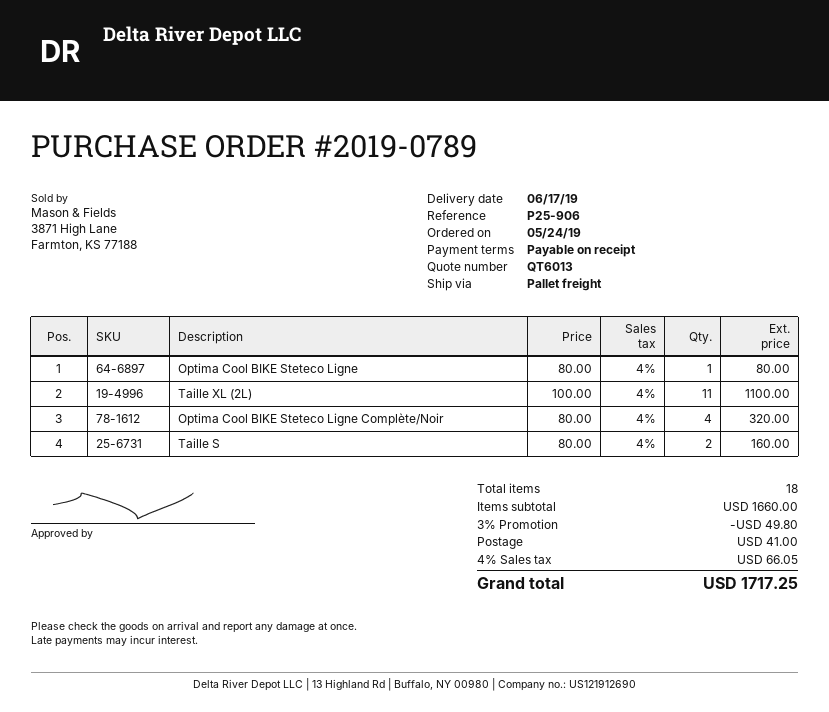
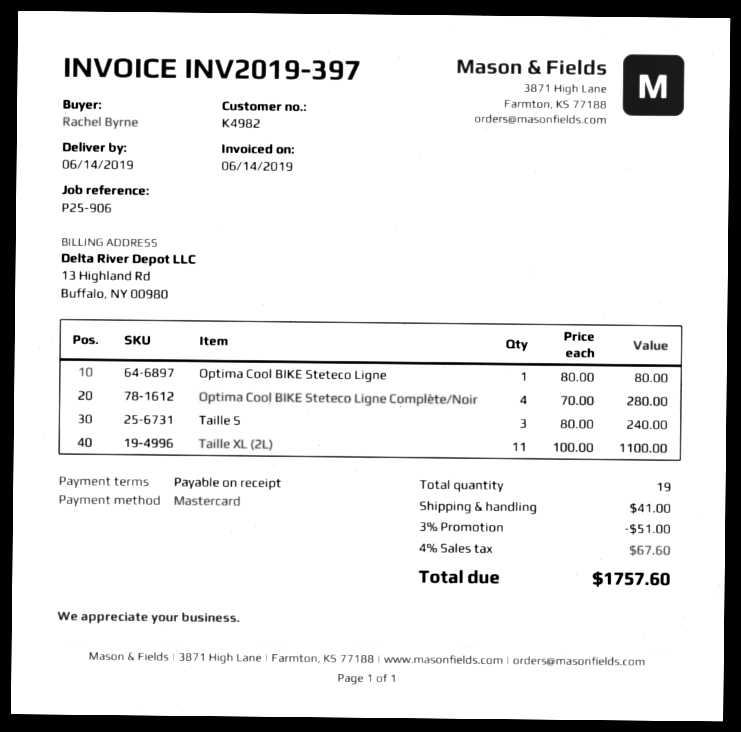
delivery date: 2019-06-17 -> 2019-06-14
Optima Cool BIKE Steteco Ligne Complète/Noir: 4 x 80.00 = 320.00 -> 4 x 70.00 = 280.00
Taille S: 2 x 80.00 = 160.00 -> 3 x 80.00 = 240.00
total quantity: 18 -> 19
discount: 3% = 49.80 -> 3% = 51.00
tax: 4% = 66.05 -> 4% = 67.60
total: 1717.25 -> 1757.60

